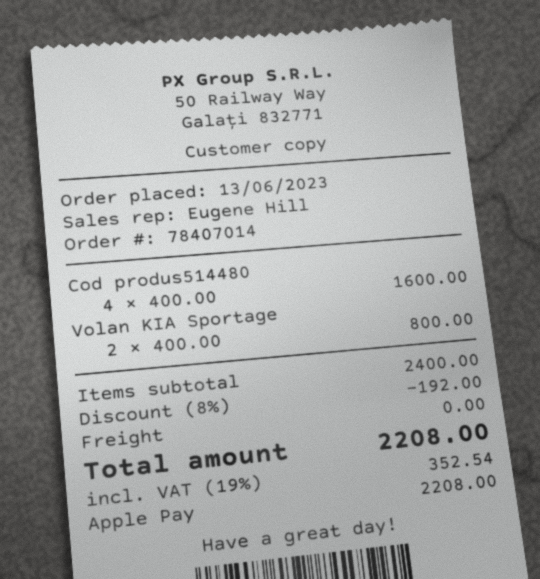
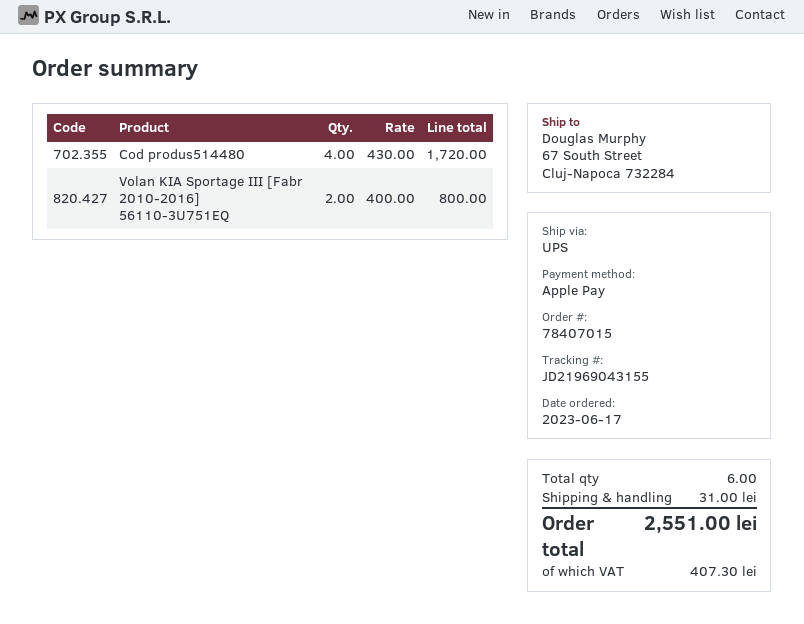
order number: 78407014 -> 78407015
order date: 2023-06-13 -> 2023-06-17
Cod produs514480: 4 x 400.00 = 1600.00 -> 4 x 430.00 = 1720.00
discount: 8% = 192.00 -> none
shipping: 0.00 -> 31.00
tax: 352.54 -> 407.30
total: 2208.00 -> 2551.00

